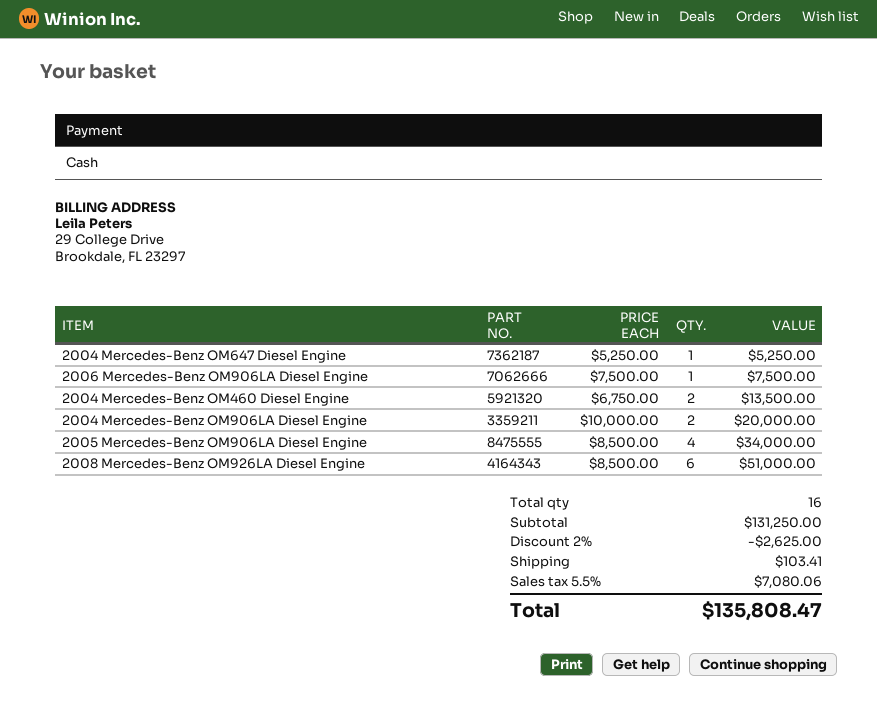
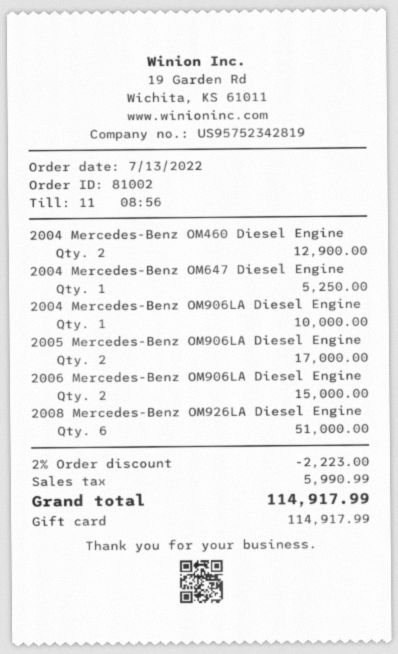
payment method: cash -> gift card
2006 Mercedes-Benz OM906LA Diesel Engine: 1 for 7500.00 -> 2 for 15000.00
2004 Mercedes-Benz OM460 Diesel Engine: 2 for 13500.00 -> 2 for 12900.00
2004 Mercedes-Benz OM906LA Diesel Engine: 2 for 20000.00 -> 1 for 10000.00
2005 Mercedes-Benz OM906LA Diesel Engine: 4 for 34000.00 -> 2 for 17000.00
discount: 2% = 2625.00 -> 2% = 2223.00
shipping: 103.41 -> none
tax: 7080.06 -> 5990.99
total: 135808.47 -> 114917.99

